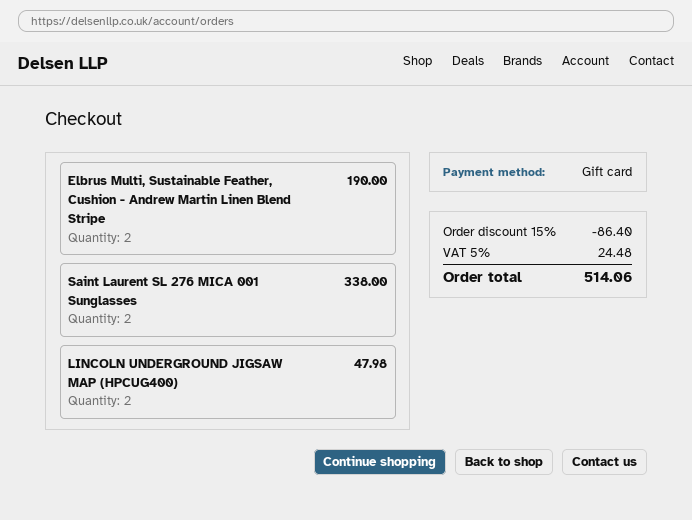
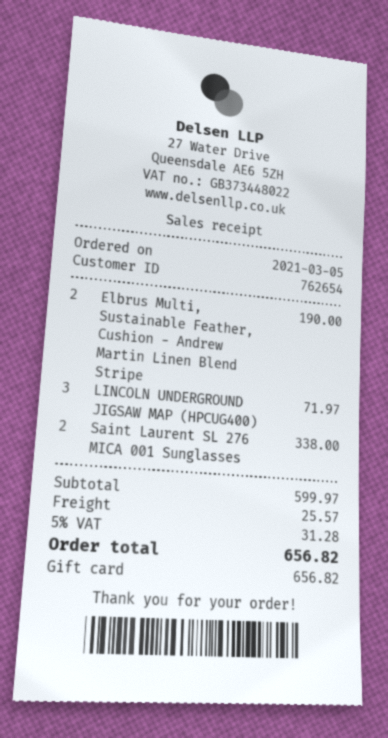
LINCOLN UNDERGROUND JIGSAW MAP (HPCUG400): 2 for 47.98 -> 3 for 71.97
discount: 15% = 86.40 -> none
shipping: none -> 25.57
tax: 5% = 24.48 -> 5% = 31.28
total: 514.06 -> 656.82

